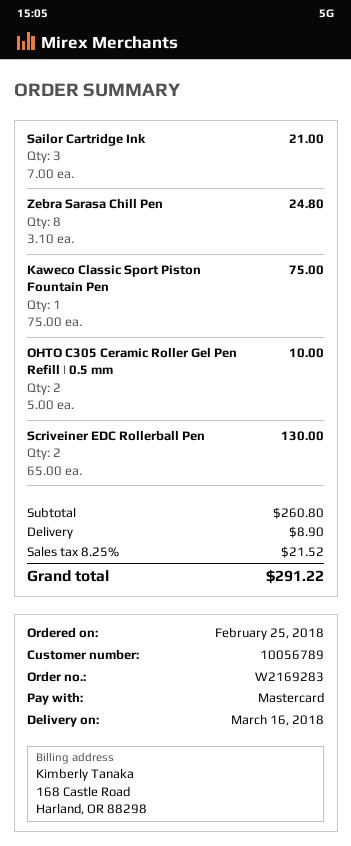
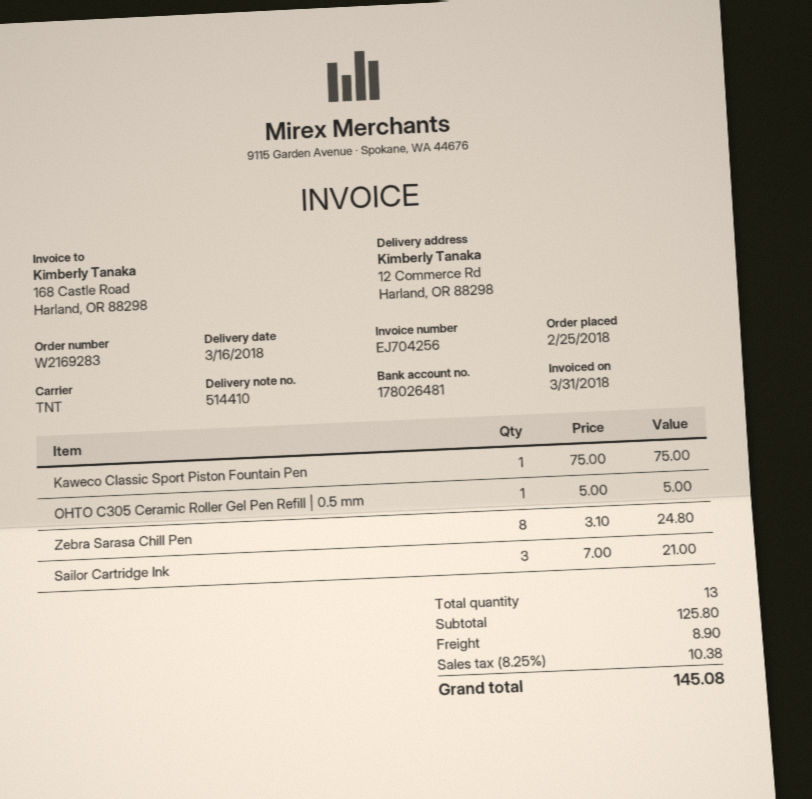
OHTO C305 Ceramic Roller Gel Pen Refill | 0.5 mm: 2 x 5.00 = 10.00 -> 1 x 5.00 = 5.00
Scriveiner EDC Rollerball Pen: 2 x 65.00 = 130.00 -> none
subtotal: 260.80 -> 125.80
tax: 8.25% = 21.52 -> 8.25% = 10.38
total: 291.22 -> 145.08

